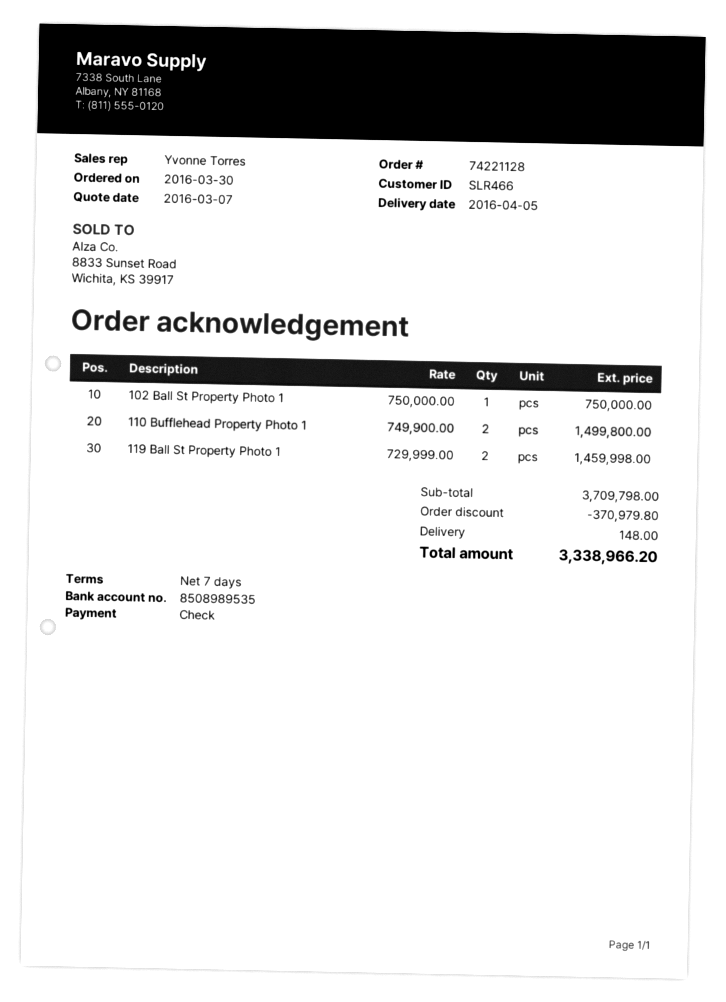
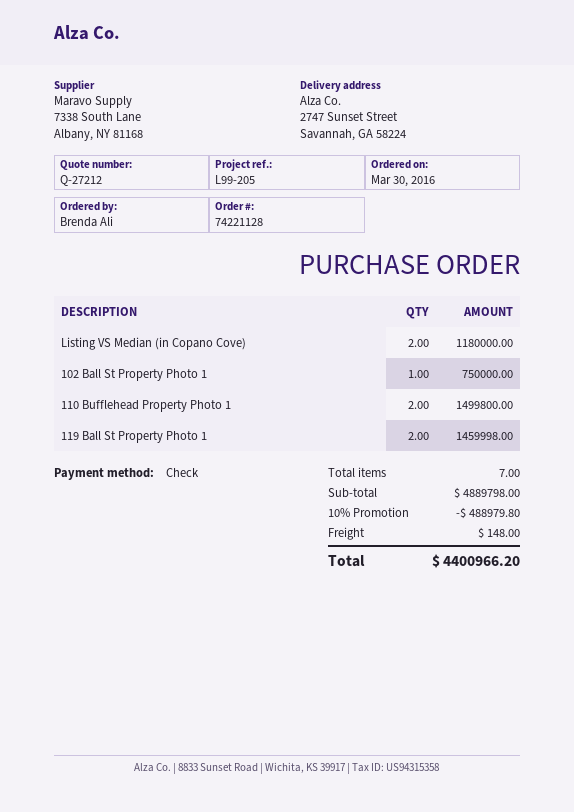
Listing VS Median (in Copano Cove): none -> 2 for 1180000.00
subtotal: 3709798.00 -> 4889798.00
discount: 370979.80 -> 488979.80
total: 3338966.20 -> 4400966.20

